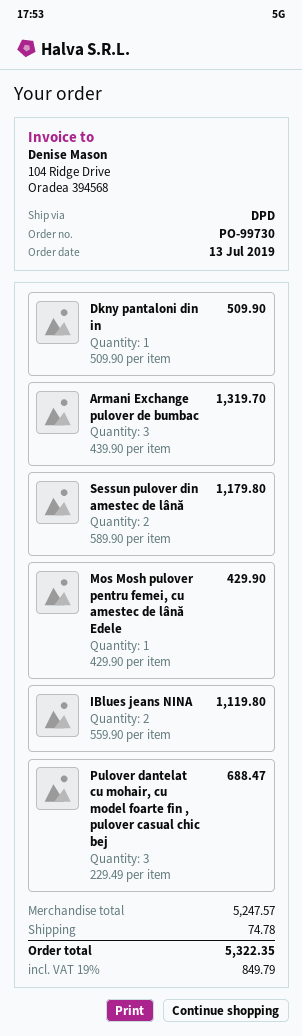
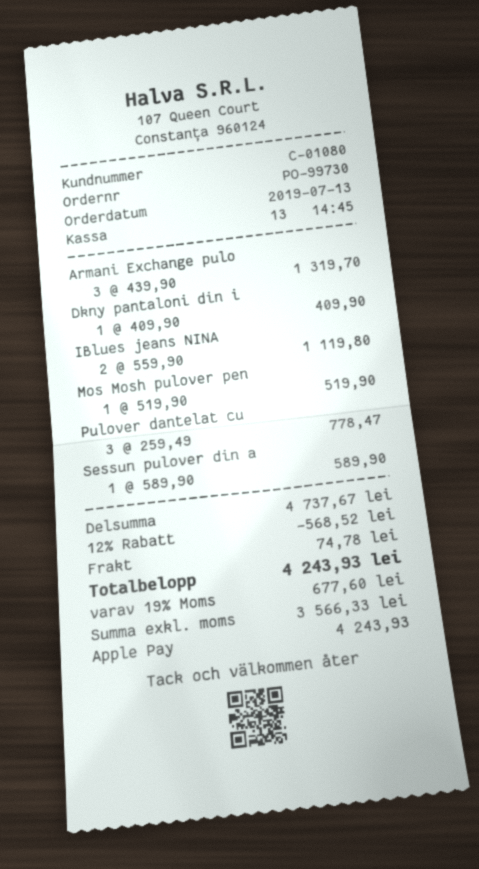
Dkny pantaloni din in: 1 x 509.90 = 509.90 -> 1 x 409.90 = 409.90
Sessun pulover din amestec de lână: 2 x 589.90 = 1179.80 -> 1 x 589.90 = 589.90
Mos Mosh pulover pentru femei, cu amestec de lână Edele: 1 x 429.90 = 429.90 -> 1 x 519.90 = 519.90
Pulover dantelat cu mohair, cu model foarte fin , pulover casual chic bej: 3 x 229.49 = 688.47 -> 3 x 259.49 = 778.47
subtotal: 5247.57 -> 4737.67
discount: none -> 12% = 568.52
tax: 19% = 849.79 -> 19% = 677.60
total: 5322.35 -> 4243.93

